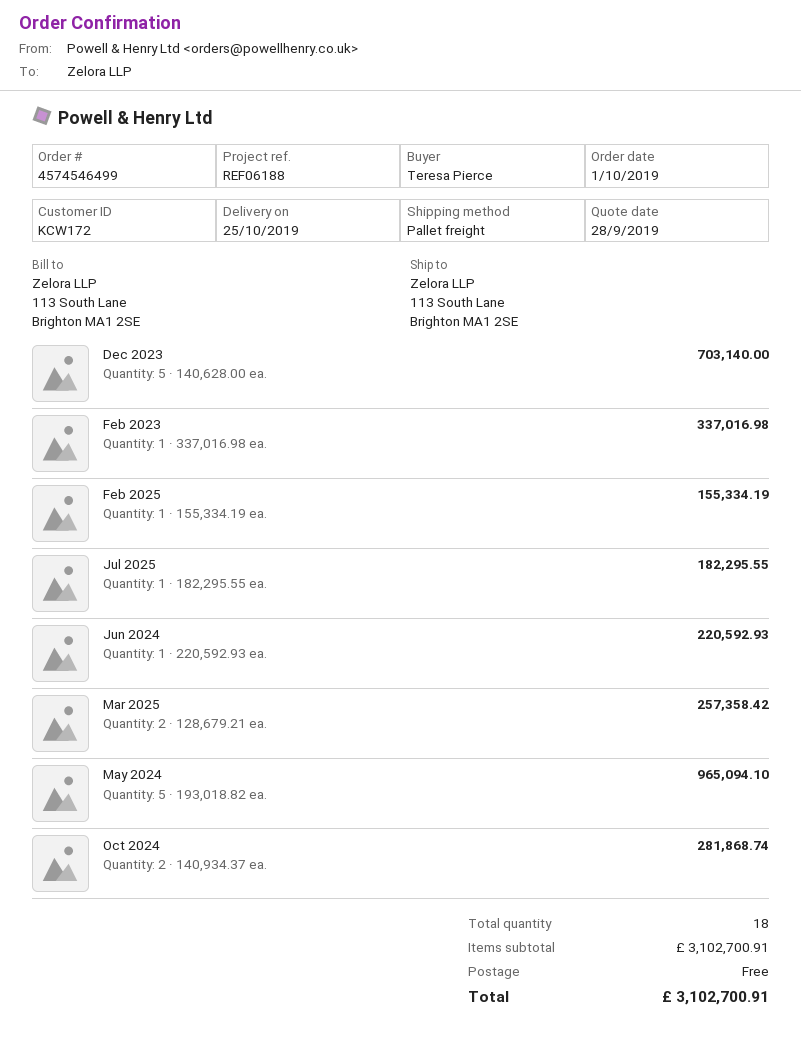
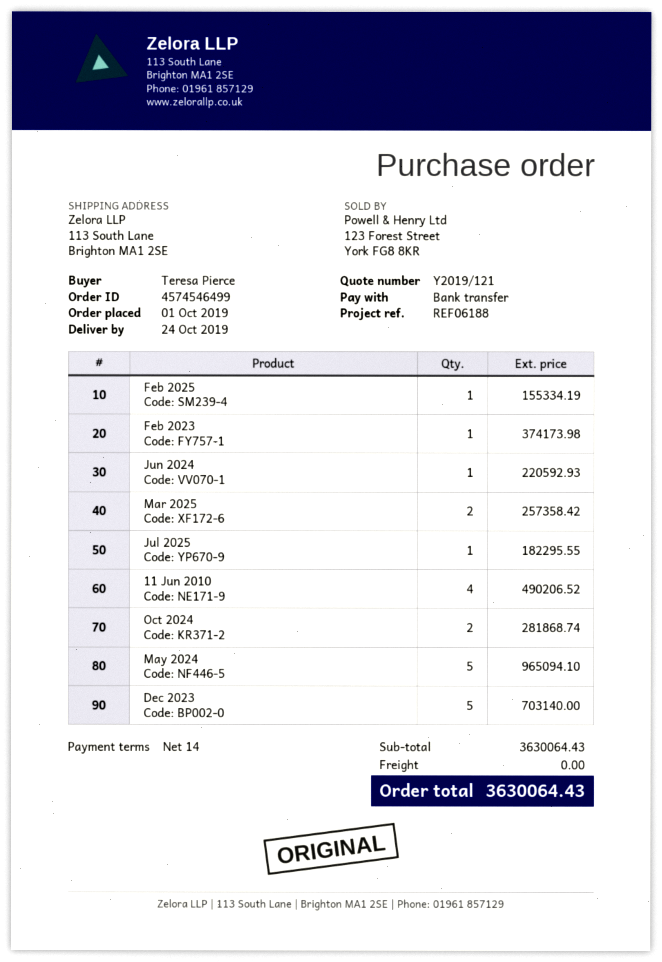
delivery date: 2019-10-25 -> 2019-10-24
Feb 2023: 1 for 337016.98 -> 1 for 374173.98
11 Jun 2010: none -> 4 for 490206.52
subtotal: 3102700.91 -> 3630064.43
total: 3102700.91 -> 3630064.43

